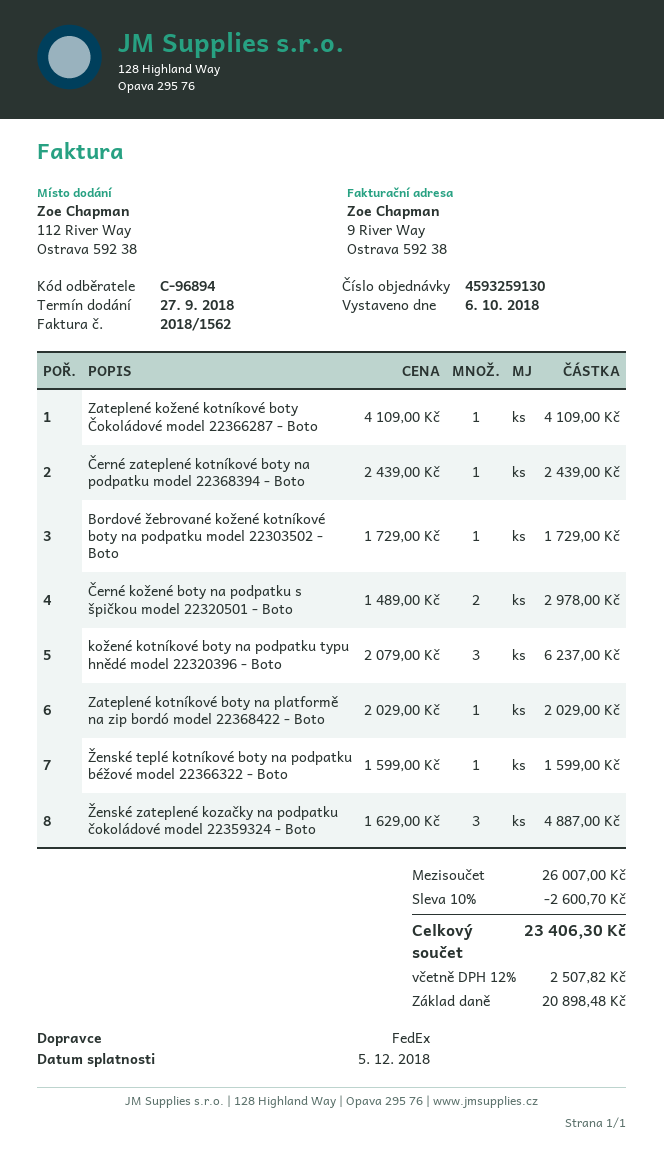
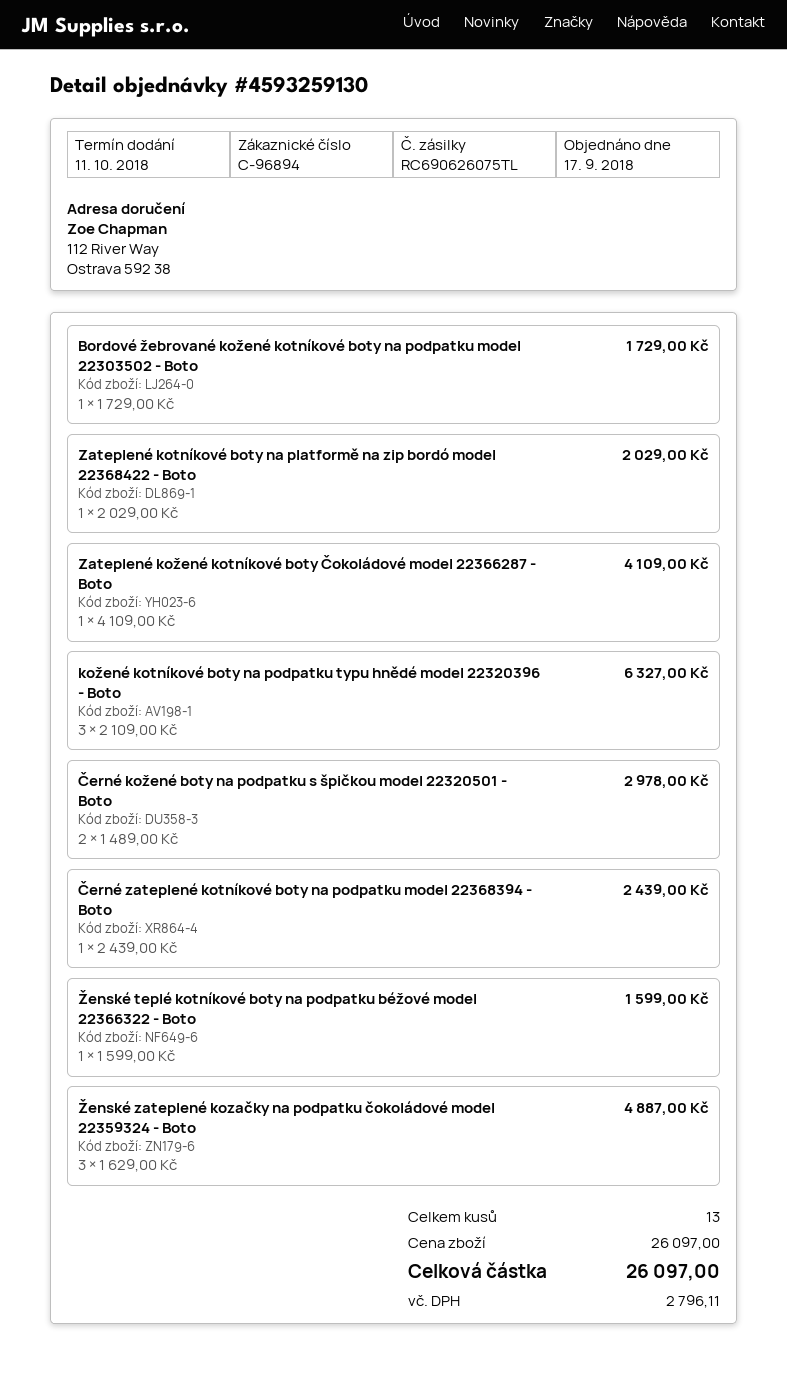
delivery date: 2018-09-27 -> 2018-10-11
kožené kotníkové boty na podpatku typu hnědé model 22320396 - Boto: 3 x 2079.00 = 6237.00 -> 3 x 2109.00 = 6327.00
subtotal: 26007.00 -> 26097.00
discount: 10% = 2600.70 -> none
tax: 2507.82 -> 2796.11
total: 23406.30 -> 26097.00

